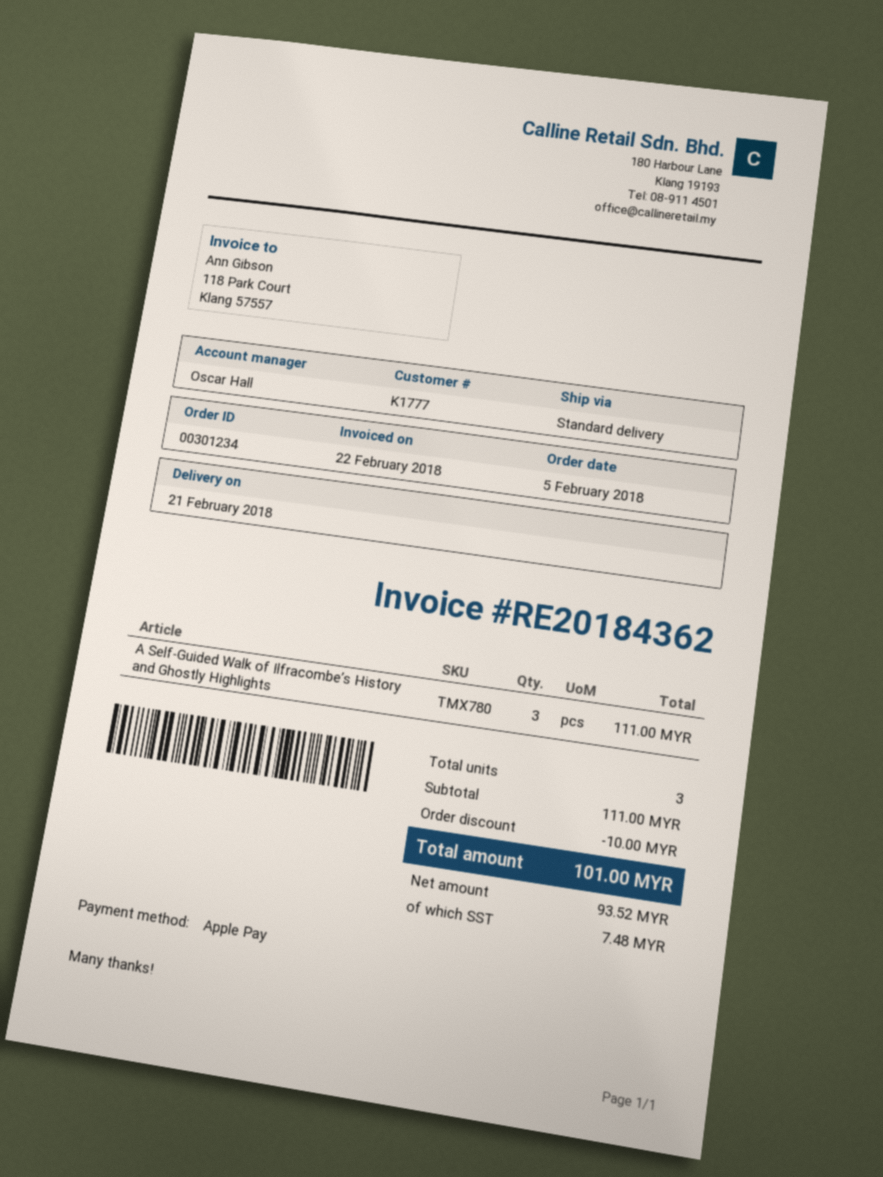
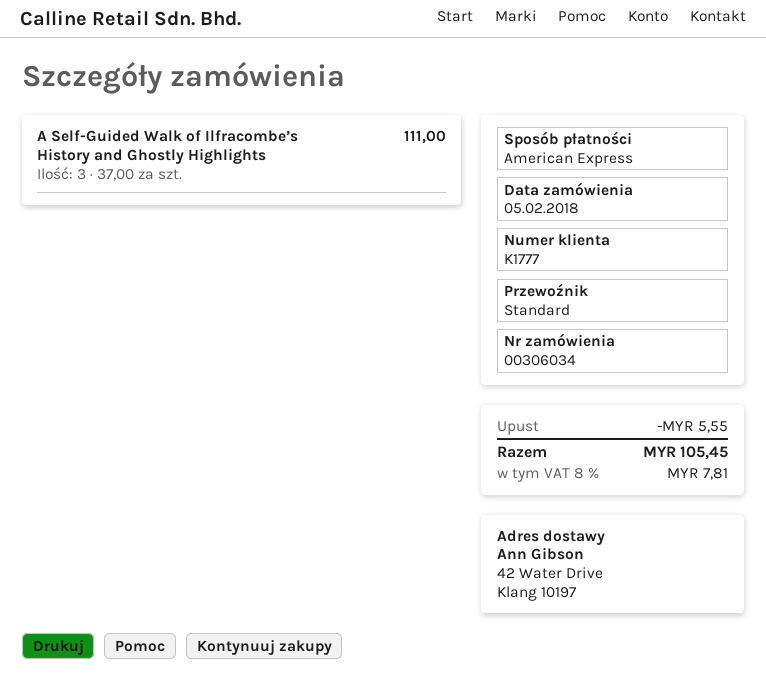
order number: 00301234 -> 00306034
payment method: Apple Pay -> American Express
discount: 10.00 -> 5.55
tax: 7.48 -> 7.81
total: 101.00 -> 105.45

